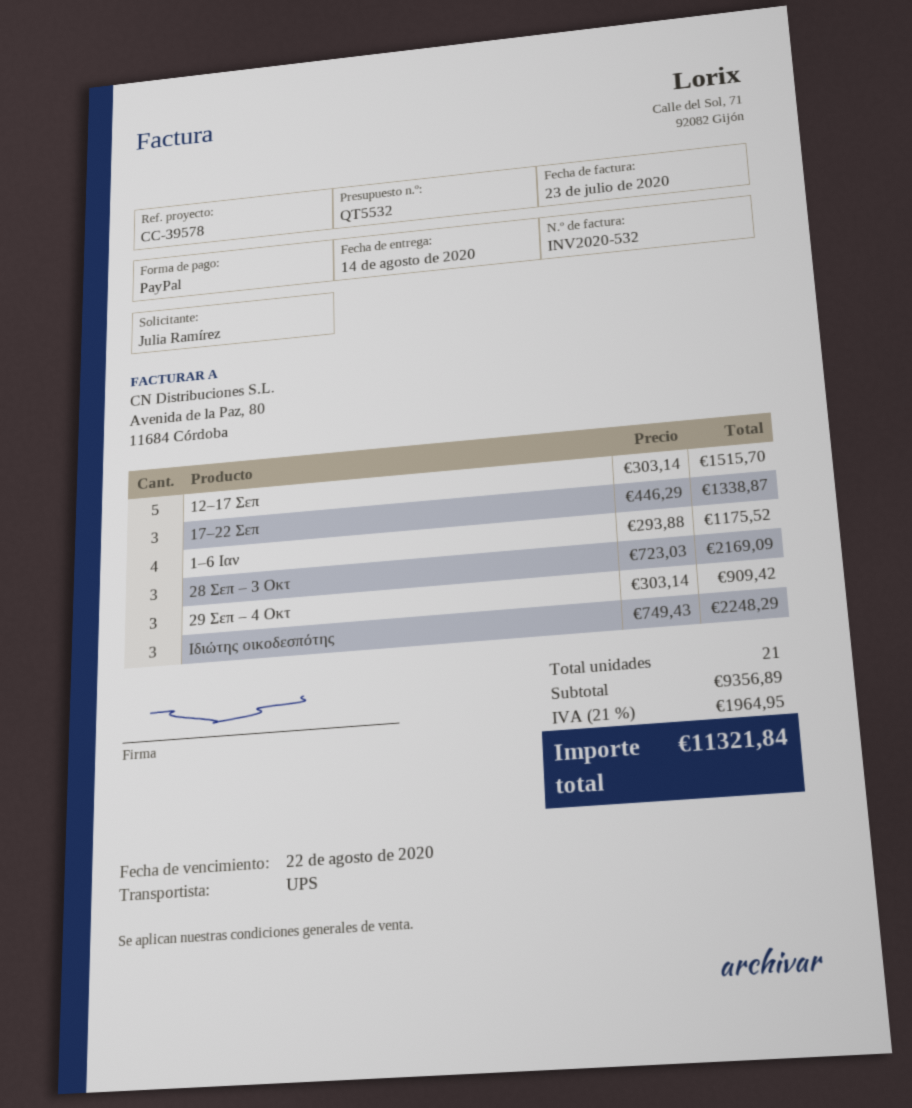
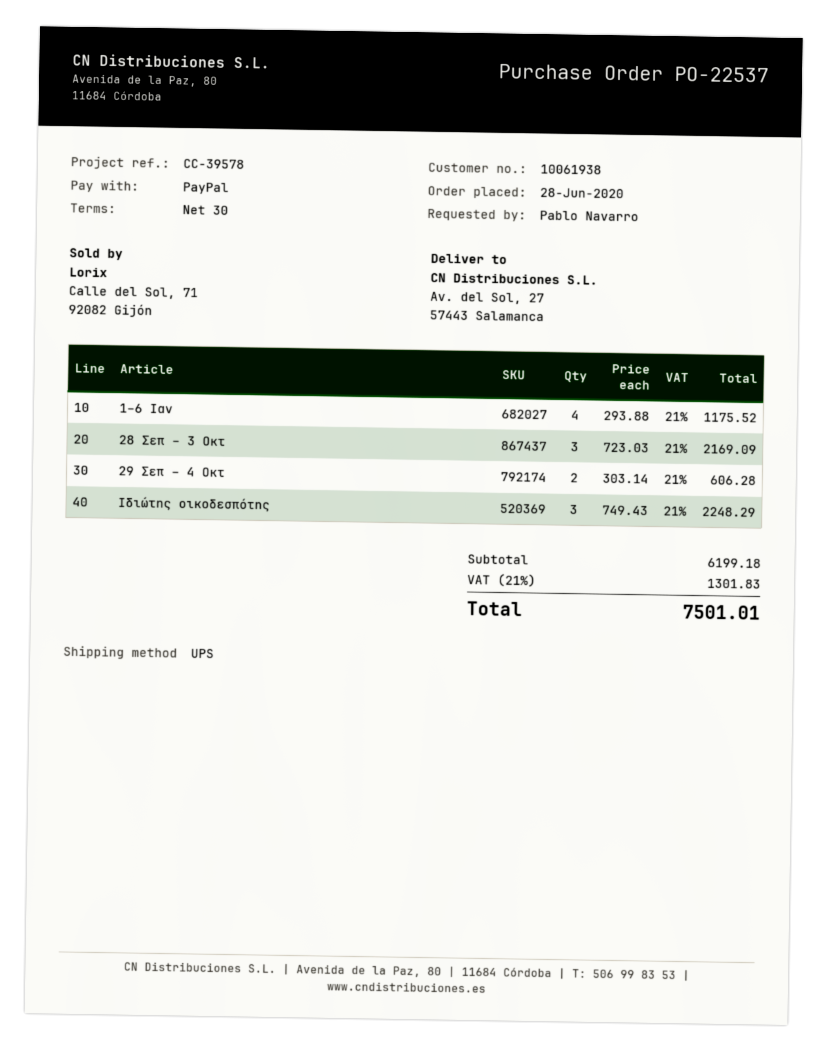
ordered by: Julia Ramírez -> Pablo Navarro
12–17 Σεπ: 5 x 303.14 = 1515.70 -> none
17–22 Σεπ: 3 x 446.29 = 1338.87 -> none
29 Σεπ – 4 Οκτ: 3 x 303.14 = 909.42 -> 2 x 303.14 = 606.28
subtotal: 9356.89 -> 6199.18
tax: 21% = 1964.95 -> 21% = 1301.83
total: 11321.84 -> 7501.01

